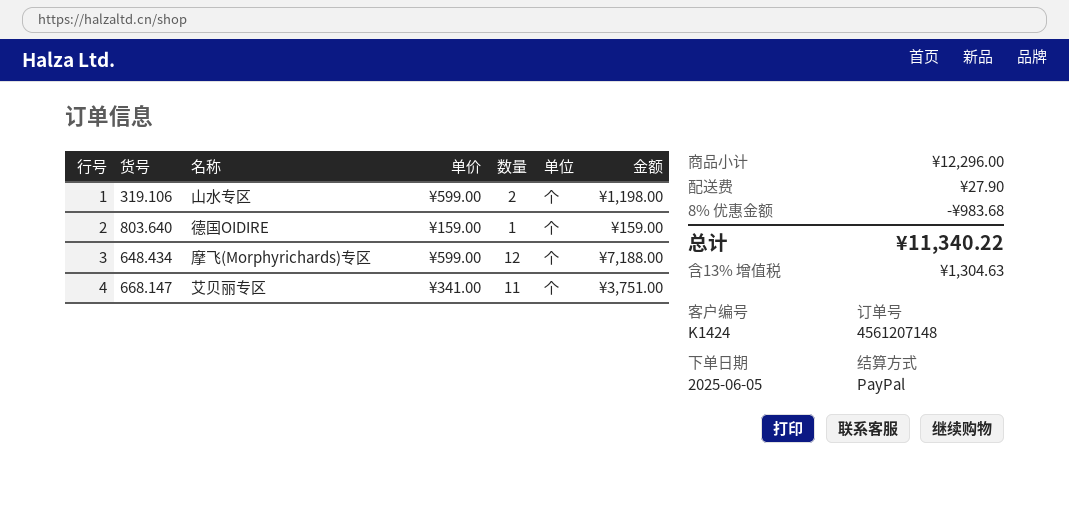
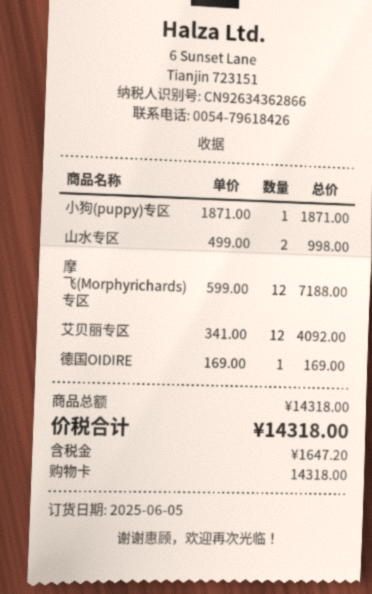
payment method: PayPal -> gift card
山水专区: 2 x 599.00 = 1198.00 -> 2 x 499.00 = 998.00
德国OIDIRE: 1 x 159.00 = 159.00 -> 1 x 169.00 = 169.00
艾贝丽专区: 11 x 341.00 = 3751.00 -> 12 x 341.00 = 4092.00
小狗(puppy)专区: none -> 1 x 1871.00 = 1871.00
subtotal: 12296.00 -> 14318.00
discount: 8% = 983.68 -> none
shipping: 27.90 -> none
tax: 1304.63 -> 1647.20
total: 11340.22 -> 14318.00

